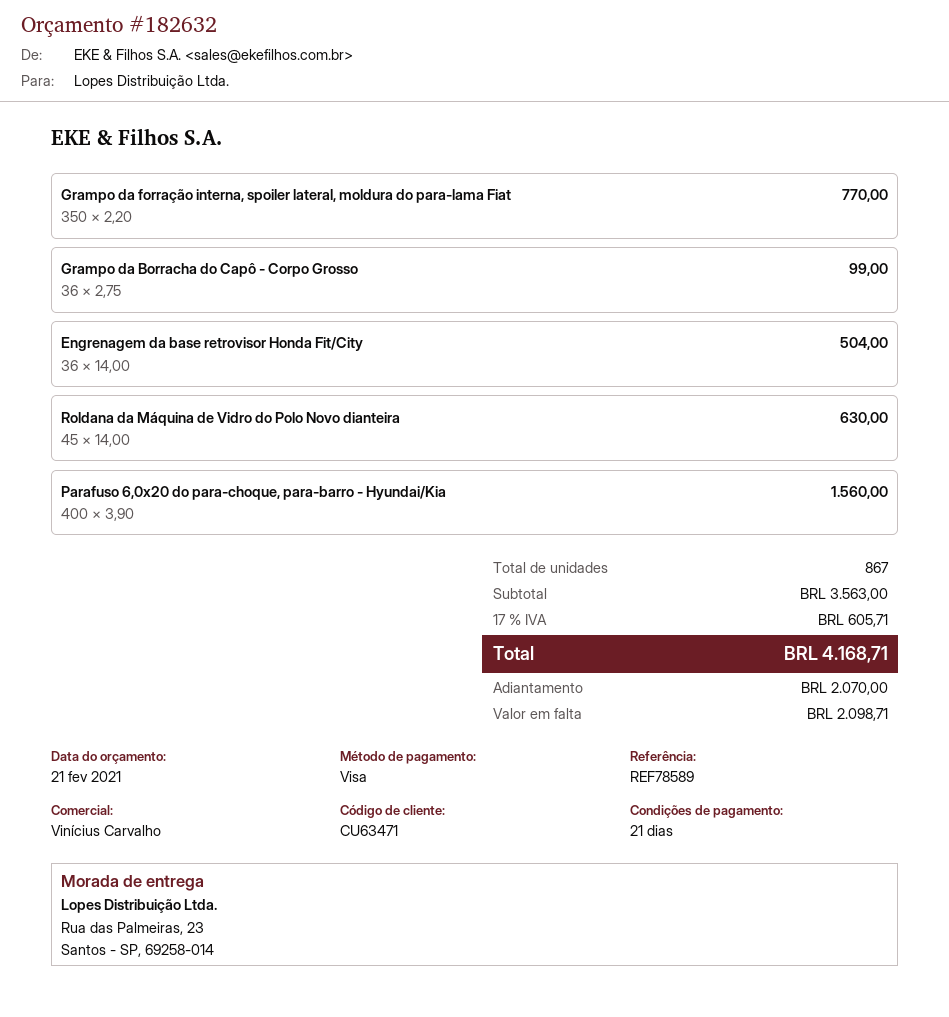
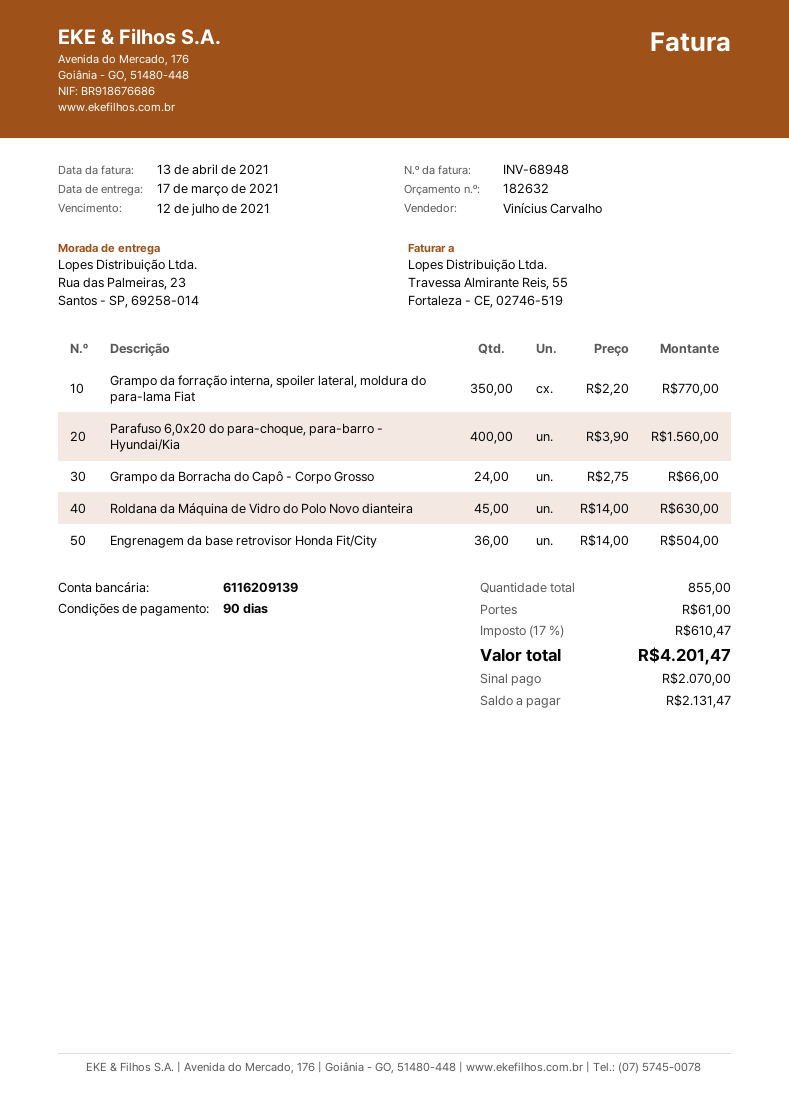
payment terms: 21 days -> 90 days
Grampo da Borracha do Capô - Corpo Grosso: 36 x 2.75 = 99.00 -> 24 x 2.75 = 66.00
total quantity: 867 -> 855
shipping: none -> 61.00
tax: 17% = 605.71 -> 17% = 610.47
total: 4168.71 -> 4201.47
balance: 2098.71 -> 2131.47

